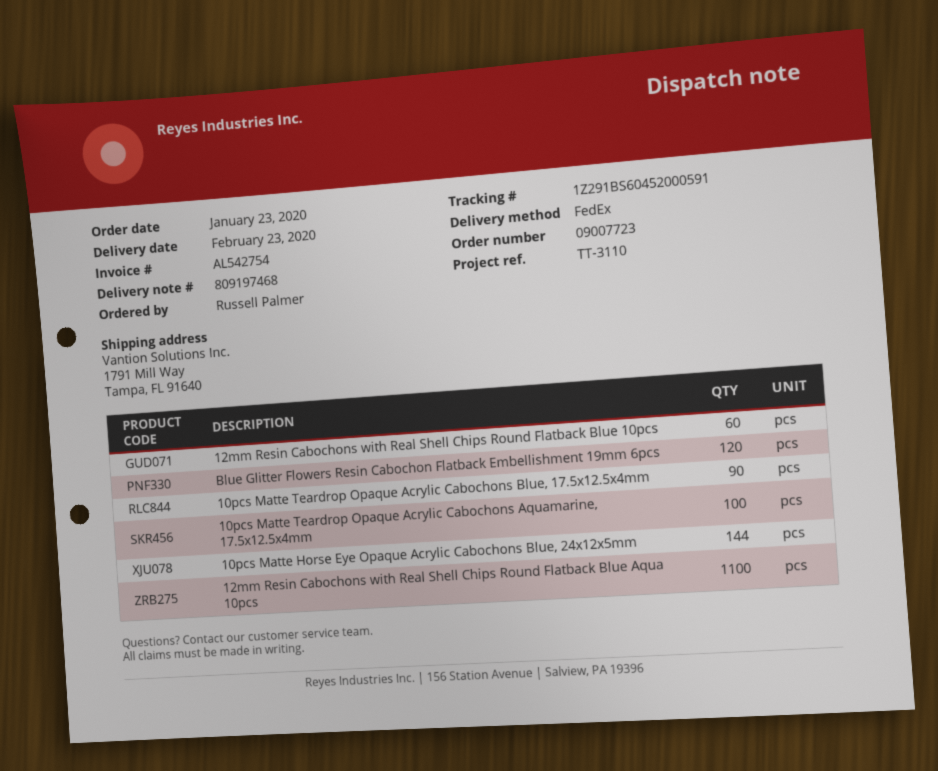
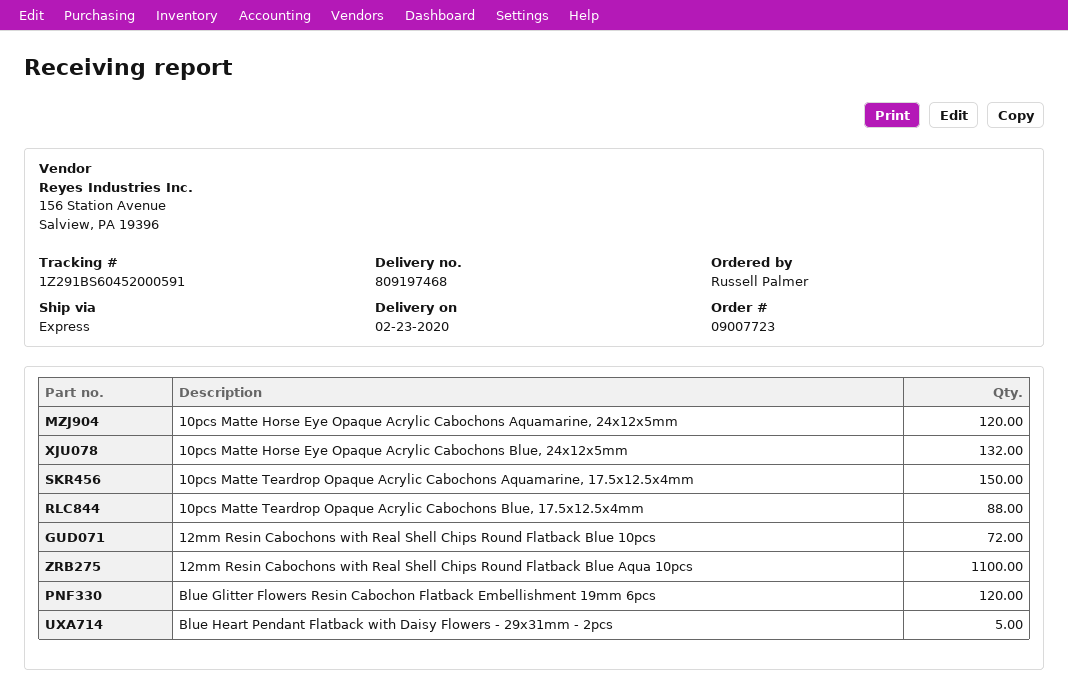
shipping method: FedEx -> express
12mm Resin Cabochons with Real Shell Chips Round Flatback Blue 10pcs: 60 -> 72
10pcs Matte Teardrop Opaque Acrylic Cabochons Blue, 17.5x12.5x4mm: 90 -> 88
10pcs Matte Teardrop Opaque Acrylic Cabochons Aquamarine, 17.5x12.5x4mm: 100 -> 150
10pcs Matte Horse Eye Opaque Acrylic Cabochons Blue, 24x12x5mm: 144 -> 132
10pcs Matte Horse Eye Opaque Acrylic Cabochons Aquamarine, 24x12x5mm: none -> 120
Blue Heart Pendant Flatback with Daisy Flowers - 29x31mm - 2pcs: none -> 5

